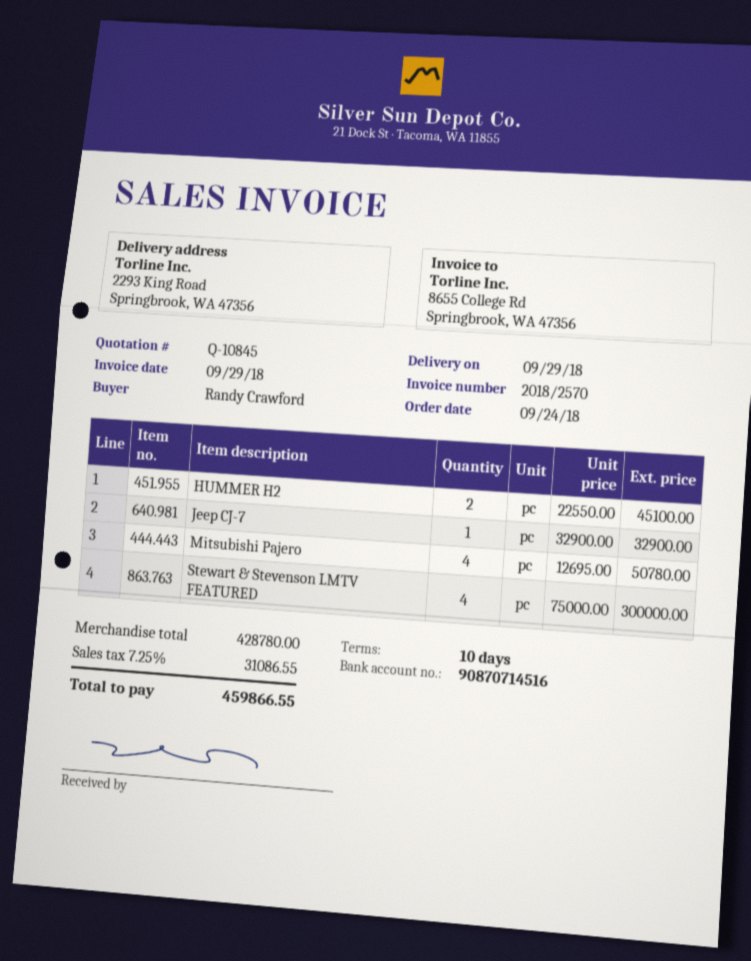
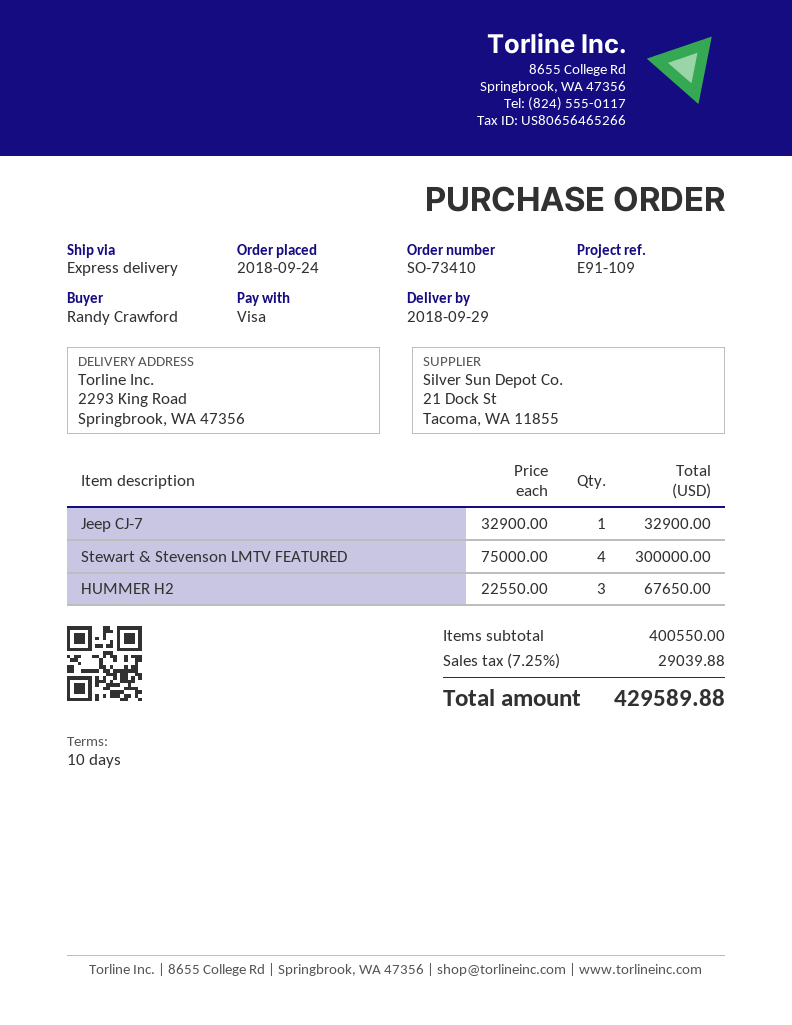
HUMMER H2: 2 x 22550.00 = 45100.00 -> 3 x 22550.00 = 67650.00
Mitsubishi Pajero: 4 x 12695.00 = 50780.00 -> none
subtotal: 428780.00 -> 400550.00
tax: 7.25% = 31086.55 -> 7.25% = 29039.88
total: 459866.55 -> 429589.88

